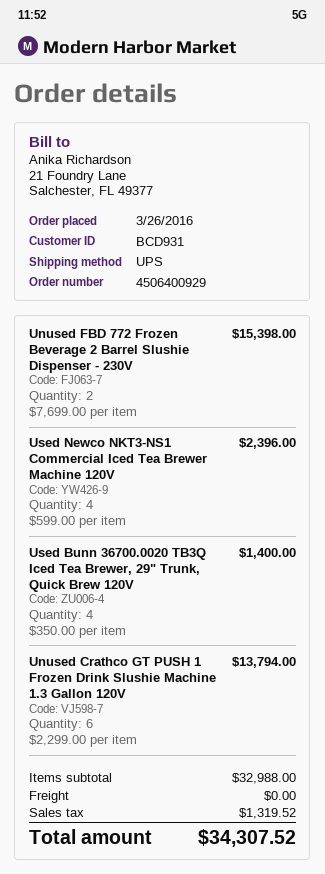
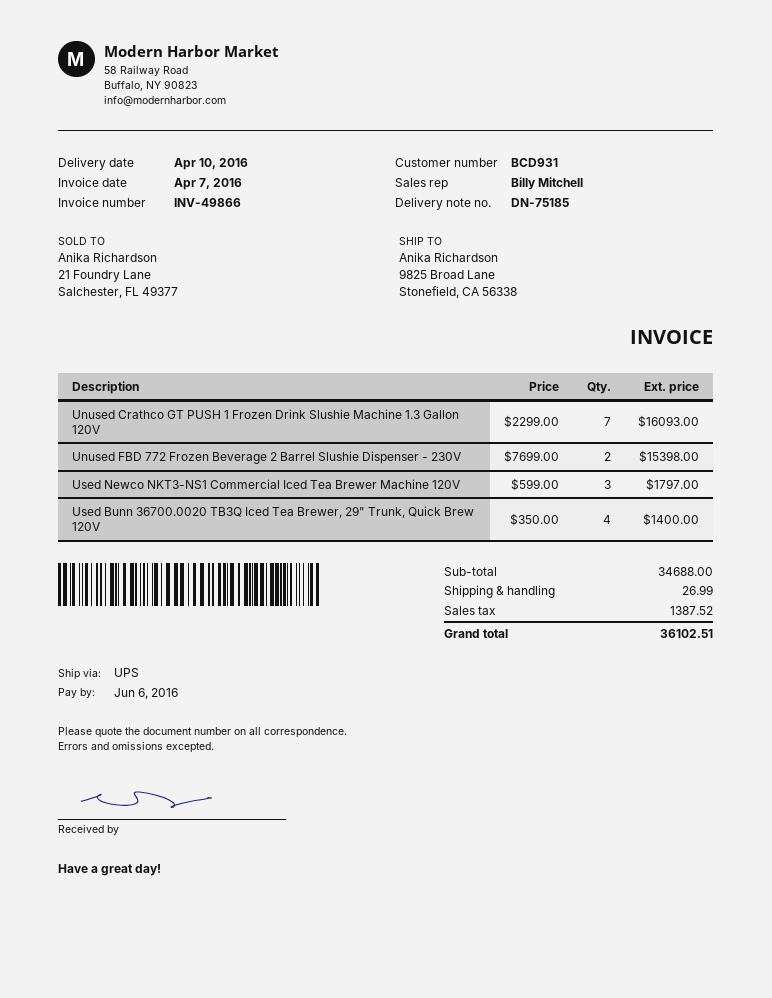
Used Newco NKT3-NS1 Commercial Iced Tea Brewer Machine 120V: 4 x 599.00 = 2396.00 -> 3 x 599.00 = 1797.00
Unused Crathco GT PUSH 1 Frozen Drink Slushie Machine 1.3 Gallon 120V: 6 x 2299.00 = 13794.00 -> 7 x 2299.00 = 16093.00
subtotal: 32988.00 -> 34688.00
shipping: 0.00 -> 26.99
tax: 1319.52 -> 1387.52
total: 34307.52 -> 36102.51

